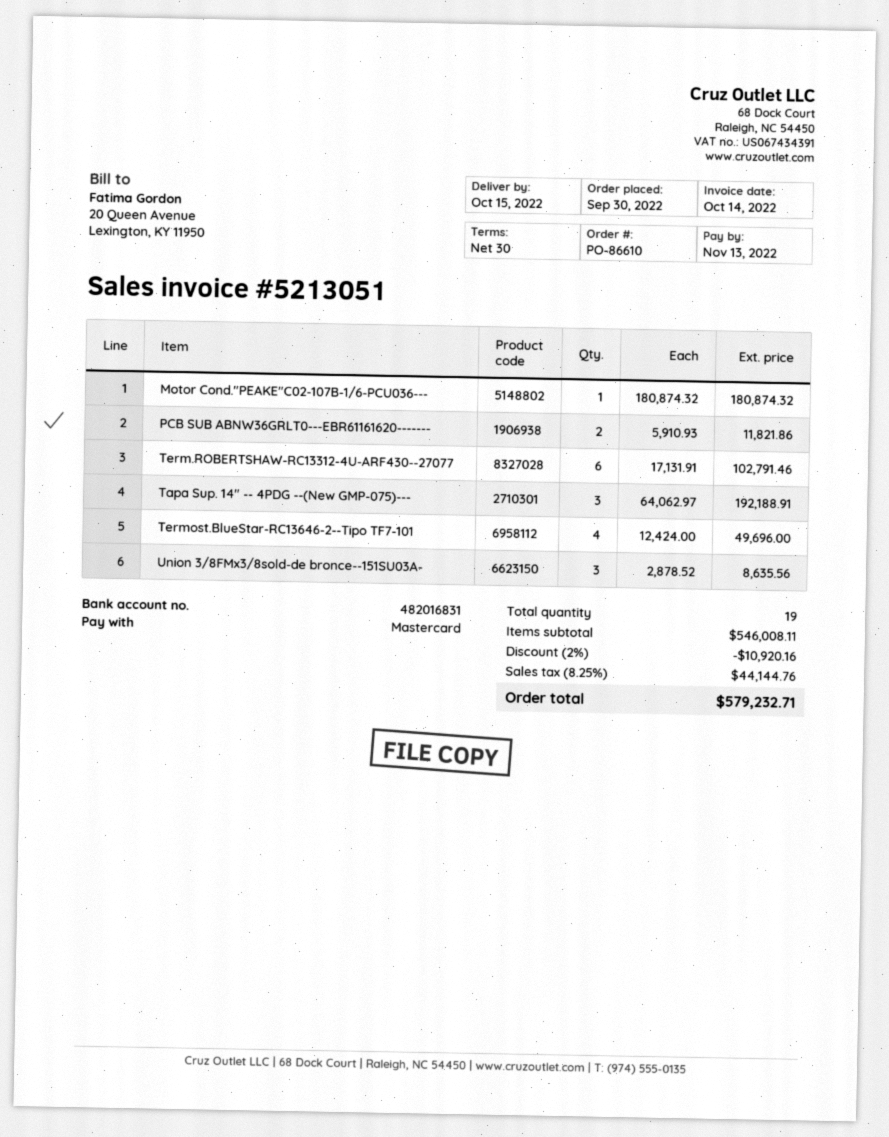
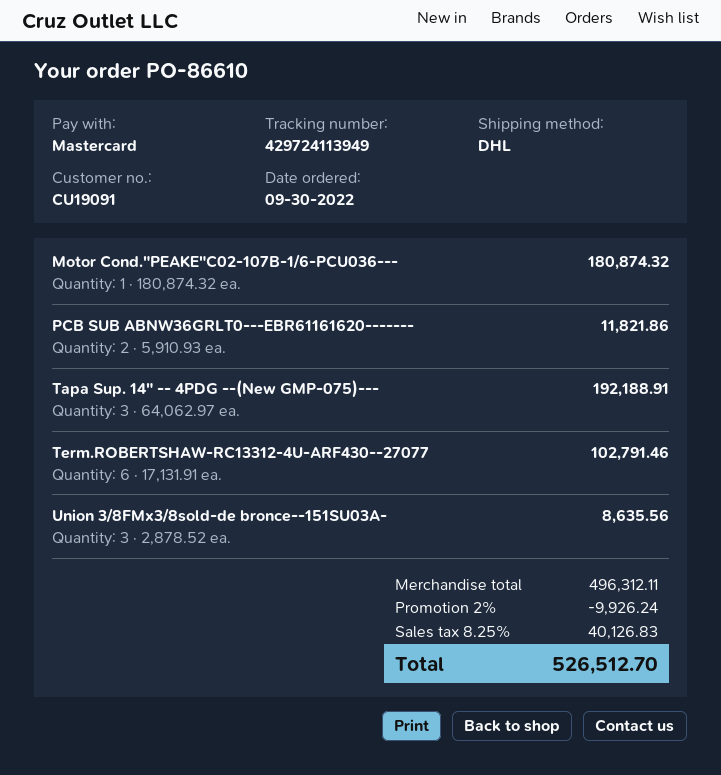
Termost.BlueStar-RC13646-2--Tipo TF7-101: 4 x 12424.00 = 49696.00 -> none
subtotal: 546008.11 -> 496312.11
discount: 2% = 10920.16 -> 2% = 9926.24
tax: 8.25% = 44144.76 -> 8.25% = 40126.83
total: 579232.71 -> 526512.70

